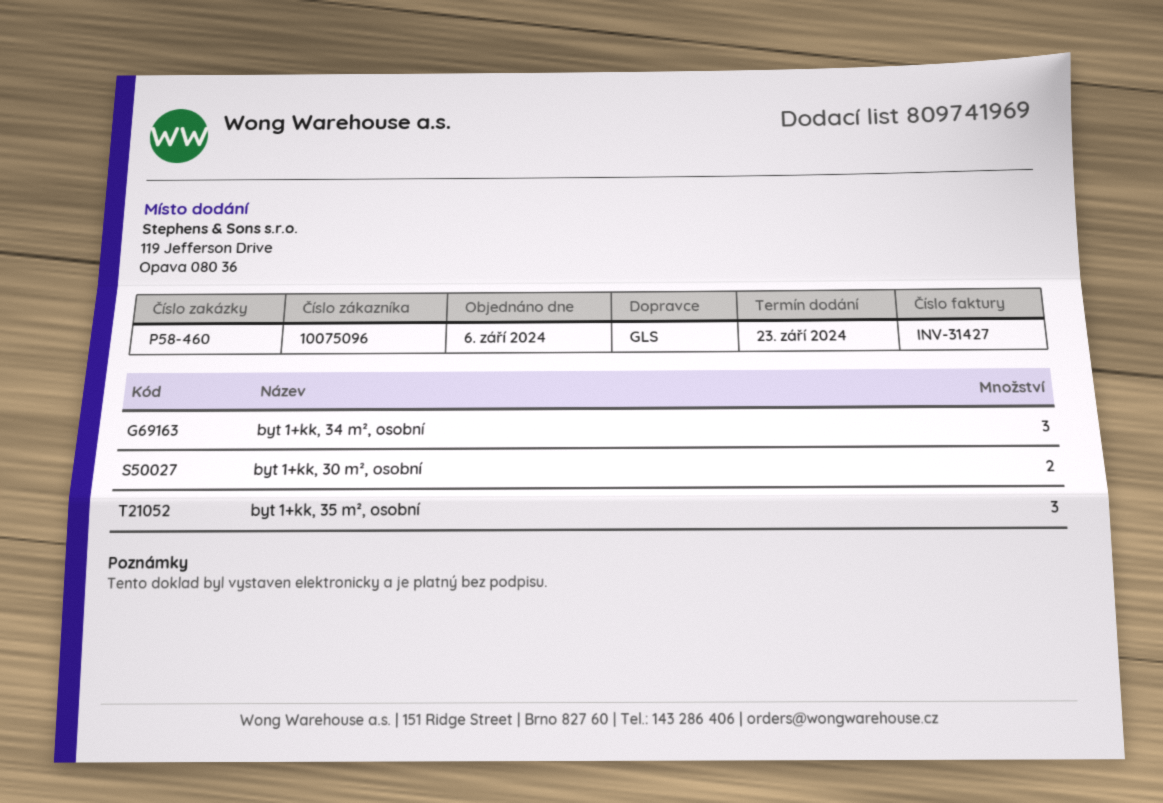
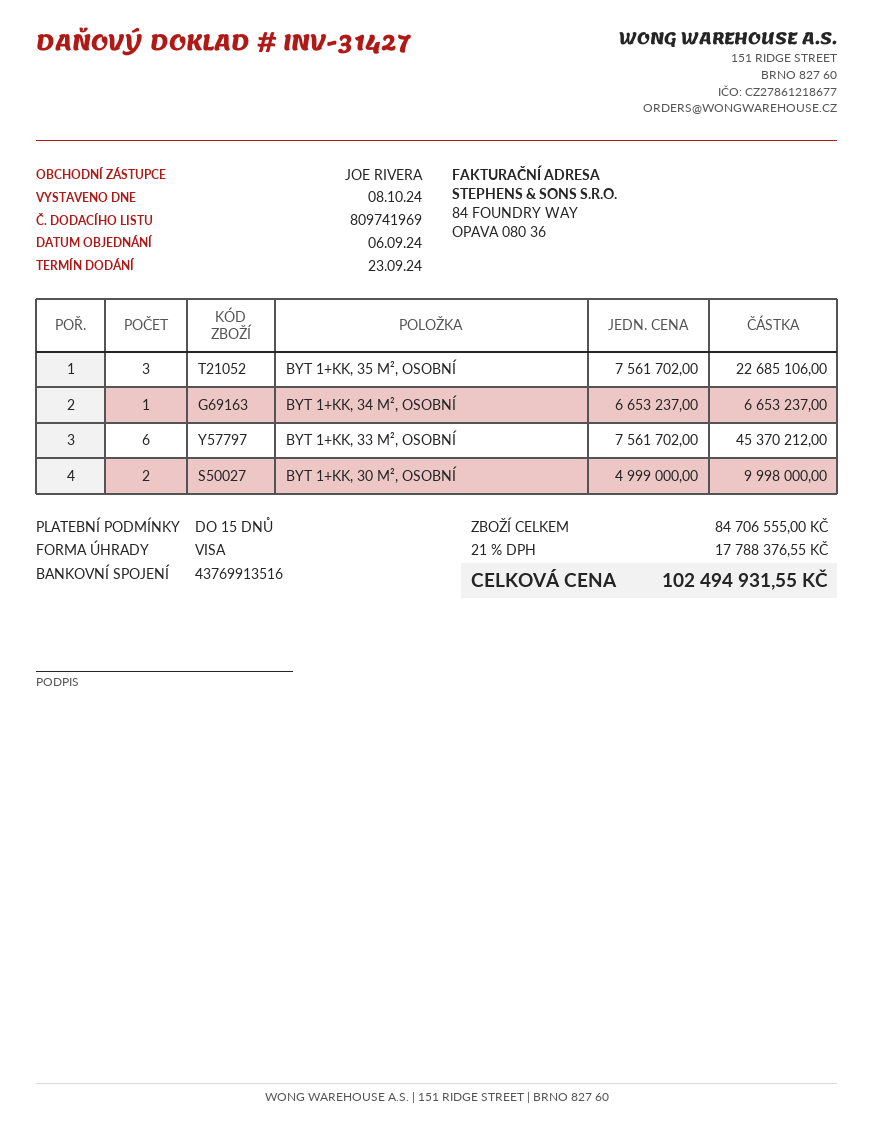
byt 1+kk, 34 m², osobní: 3 -> 1
BYT 1+KK, 33 M², OSOBNÍ: none -> 6

